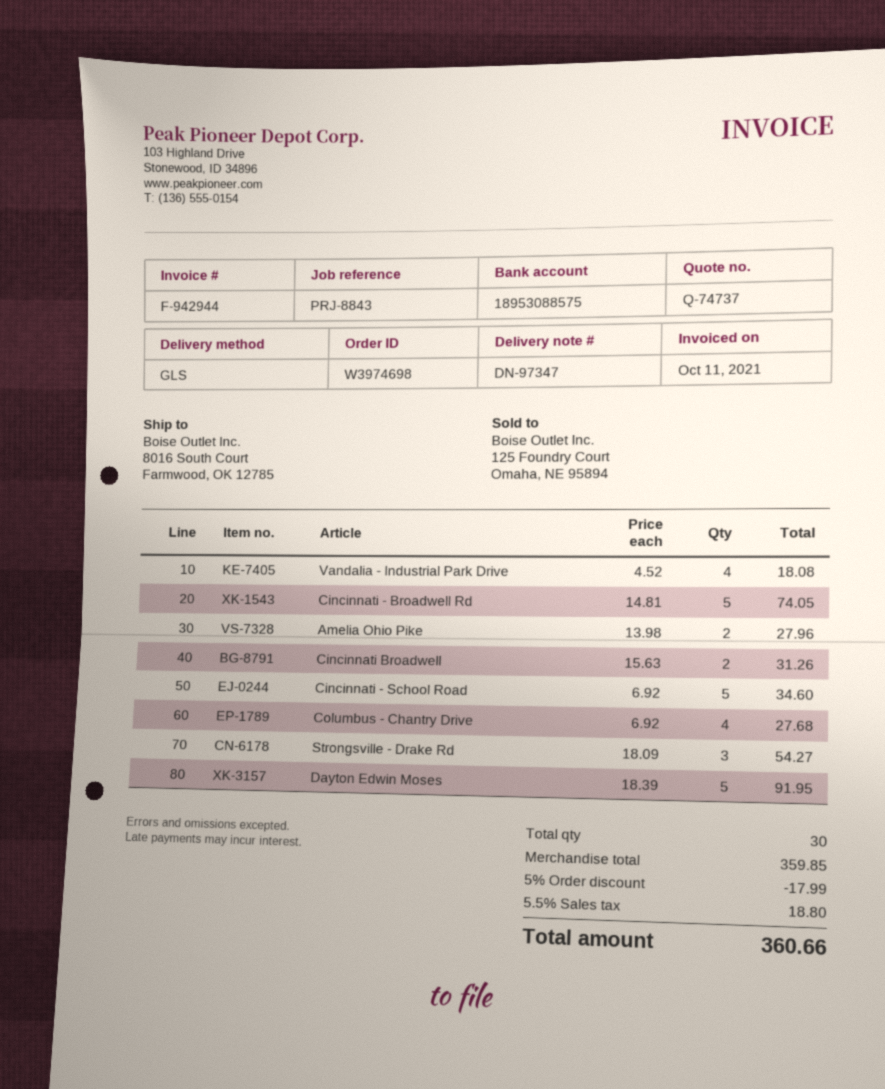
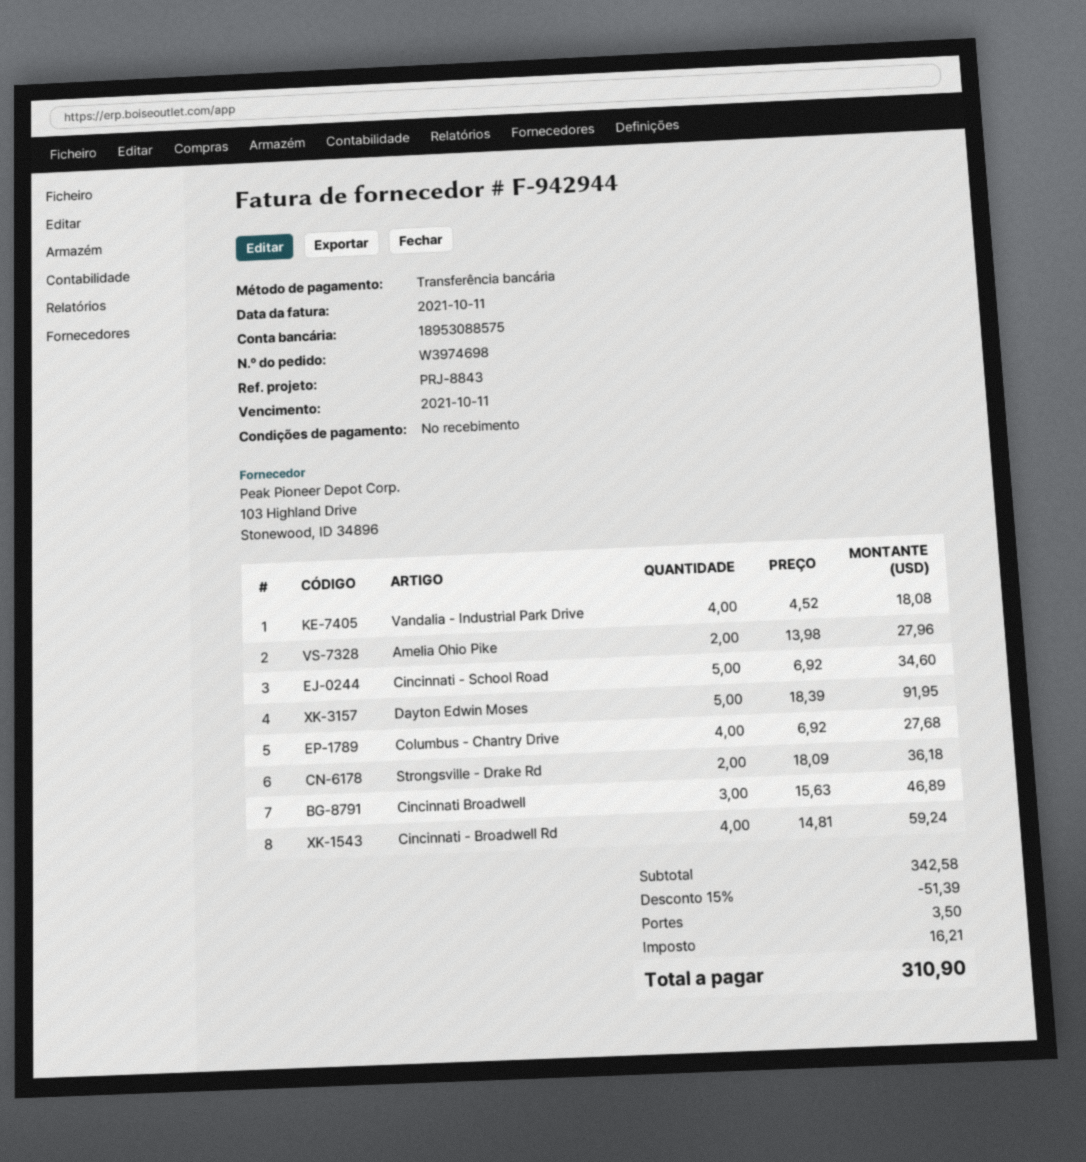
Cincinnati - Broadwell Rd: 5 x 14.81 = 74.05 -> 4 x 14.81 = 59.24
Cincinnati Broadwell: 2 x 15.63 = 31.26 -> 3 x 15.63 = 46.89
Strongsville - Drake Rd: 3 x 18.09 = 54.27 -> 2 x 18.09 = 36.18
subtotal: 359.85 -> 342.58
discount: 5% = 17.99 -> 15% = 51.39
shipping: none -> 3.50
tax: 18.80 -> 16.21
total: 360.66 -> 310.90

